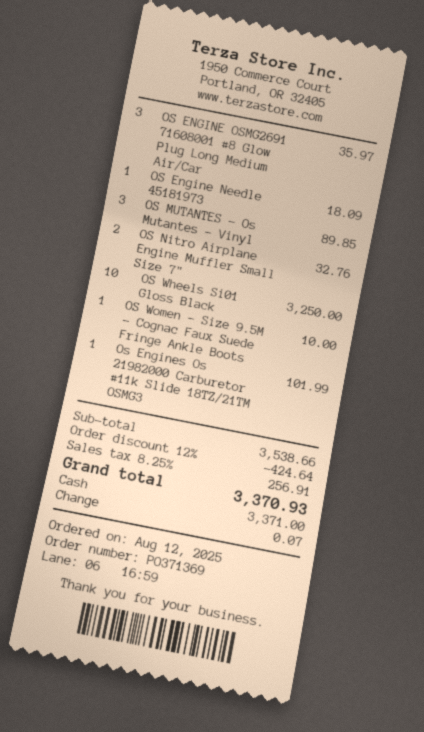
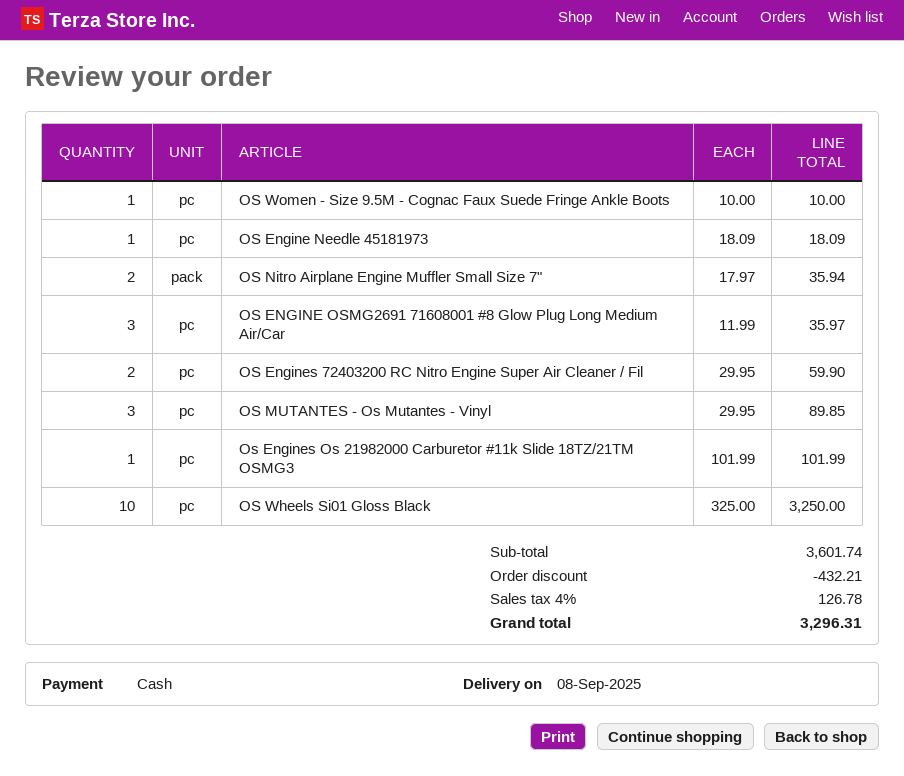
OS Nitro Airplane Engine Muffler Small Size 7": 2 for 32.76 -> 2 for 35.94
OS Engines 72403200 RC Nitro Engine Super Air Cleaner / Fil: none -> 2 for 59.90
subtotal: 3538.66 -> 3601.74
discount: 424.64 -> 432.21
tax: 8.25% = 256.91 -> 4% = 126.78
total: 3370.93 -> 3296.31

